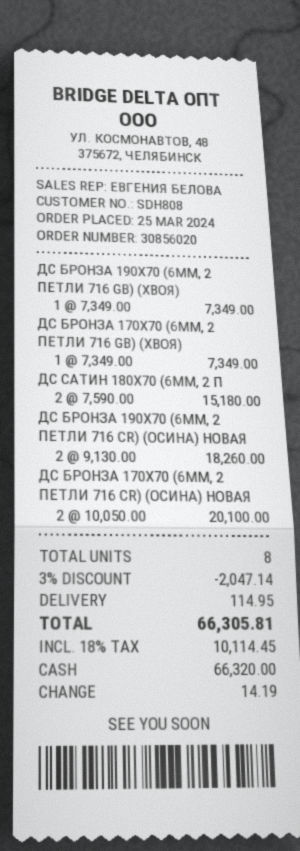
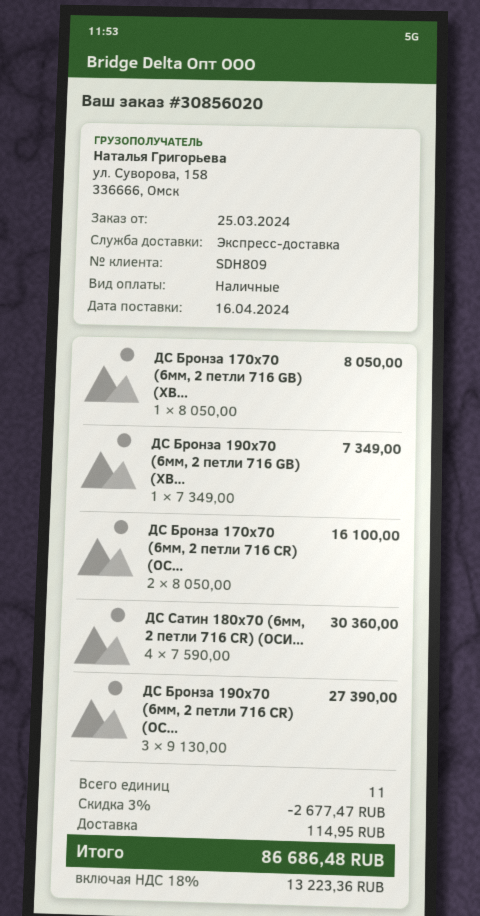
customer number: SDH808 -> SDH809
ДС БРОНЗА 170Х70 (6ММ, 2 ПЕТЛИ 716 GB) (ХВОЯ): 1 x 7349.00 = 7349.00 -> 1 x 8050.00 = 8050.00
ДС САТИН 180Х70 (6ММ, 2 П: 2 x 7590.00 = 15180.00 -> 4 x 7590.00 = 30360.00
ДС БРОНЗА 190Х70 (6ММ, 2 ПЕТЛИ 716 CR) (ОСИНА) НОВАЯ: 2 x 9130.00 = 18260.00 -> 3 x 9130.00 = 27390.00
ДС БРОНЗА 170Х70 (6ММ, 2 ПЕТЛИ 716 CR) (ОСИНА) НОВАЯ: 2 x 10050.00 = 20100.00 -> 2 x 8050.00 = 16100.00
total quantity: 8 -> 11
discount: 3% = 2047.14 -> 3% = 2677.47
tax: 18% = 10114.45 -> 18% = 13223.36
total: 66305.81 -> 86686.48

